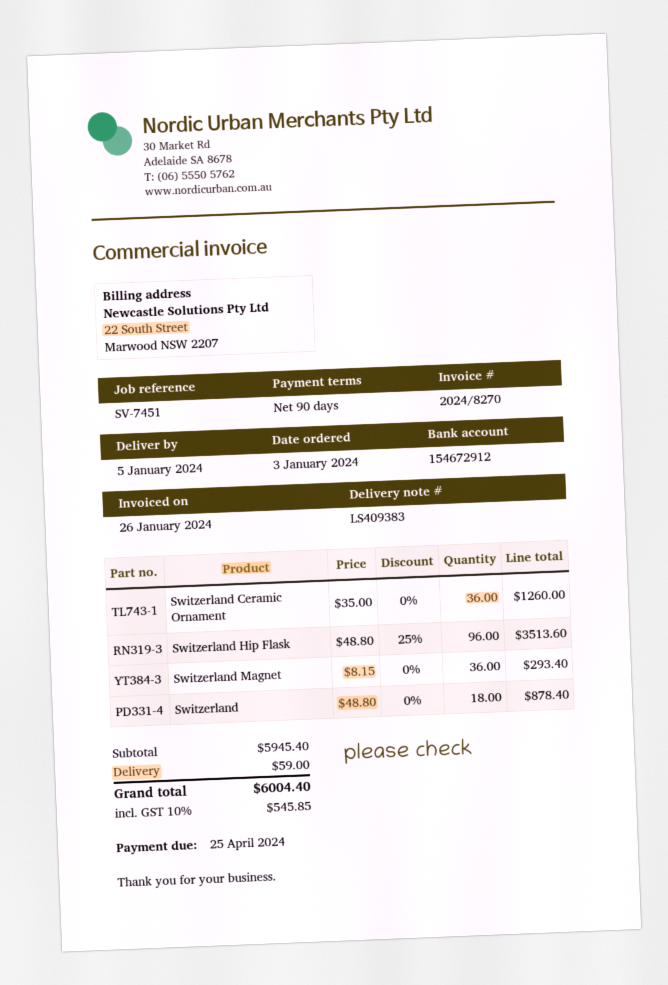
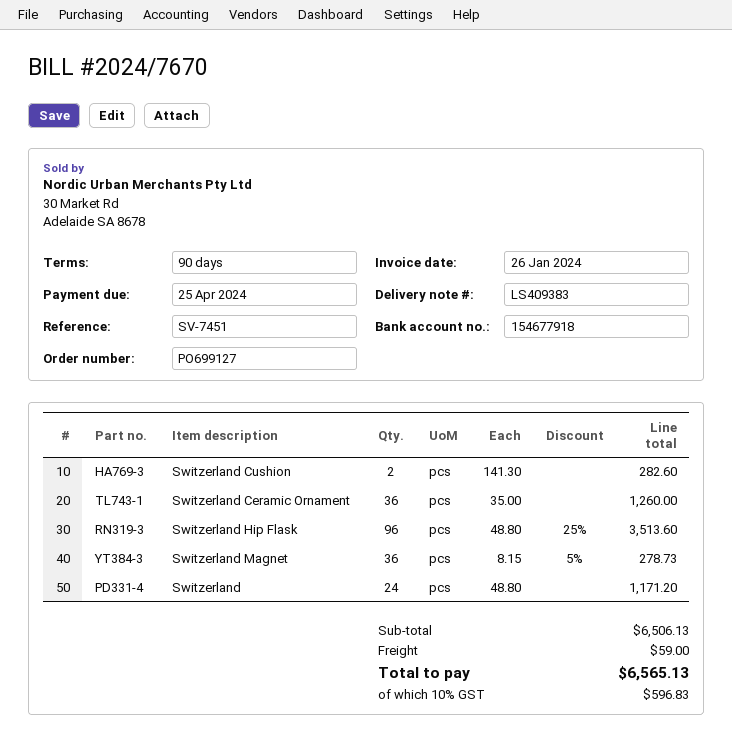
invoice number: 2024/8270 -> 2024/7670
bank account: 154672912 -> 154677918
Switzerland Magnet: 36 x 8.15 = 293.40 -> 36 x 8.15 - 5% = 278.73
Switzerland: 18 x 48.80 = 878.40 -> 24 x 48.80 = 1171.20
Switzerland Cushion: none -> 2 x 141.30 = 282.60
subtotal: 5945.40 -> 6506.13
tax: 10% = 545.85 -> 10% = 596.83
total: 6004.40 -> 6565.13

